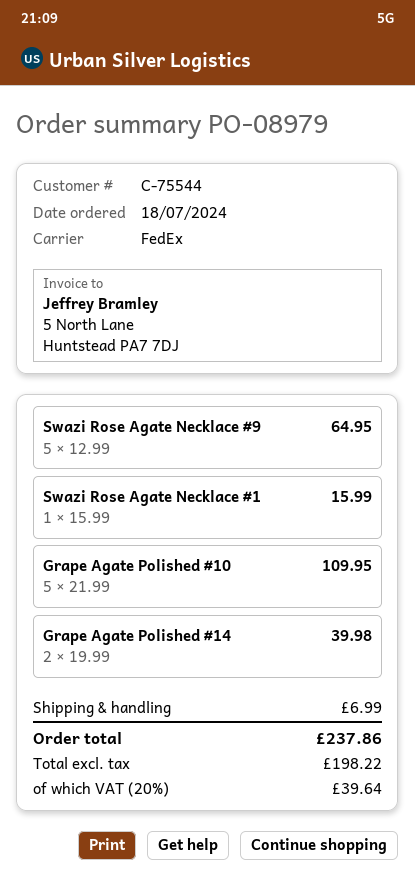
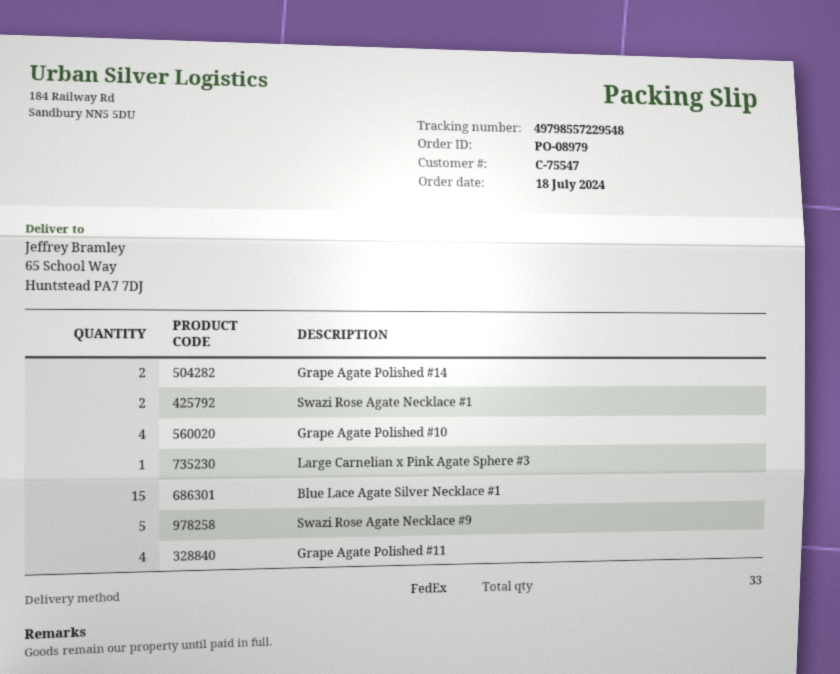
customer number: C-75544 -> C-75547
Swazi Rose Agate Necklace #1: 1 -> 2
Grape Agate Polished #10: 5 -> 4
Large Carnelian x Pink Agate Sphere #3: none -> 1
Blue Lace Agate Silver Necklace #1: none -> 15
Grape Agate Polished #11: none -> 4

